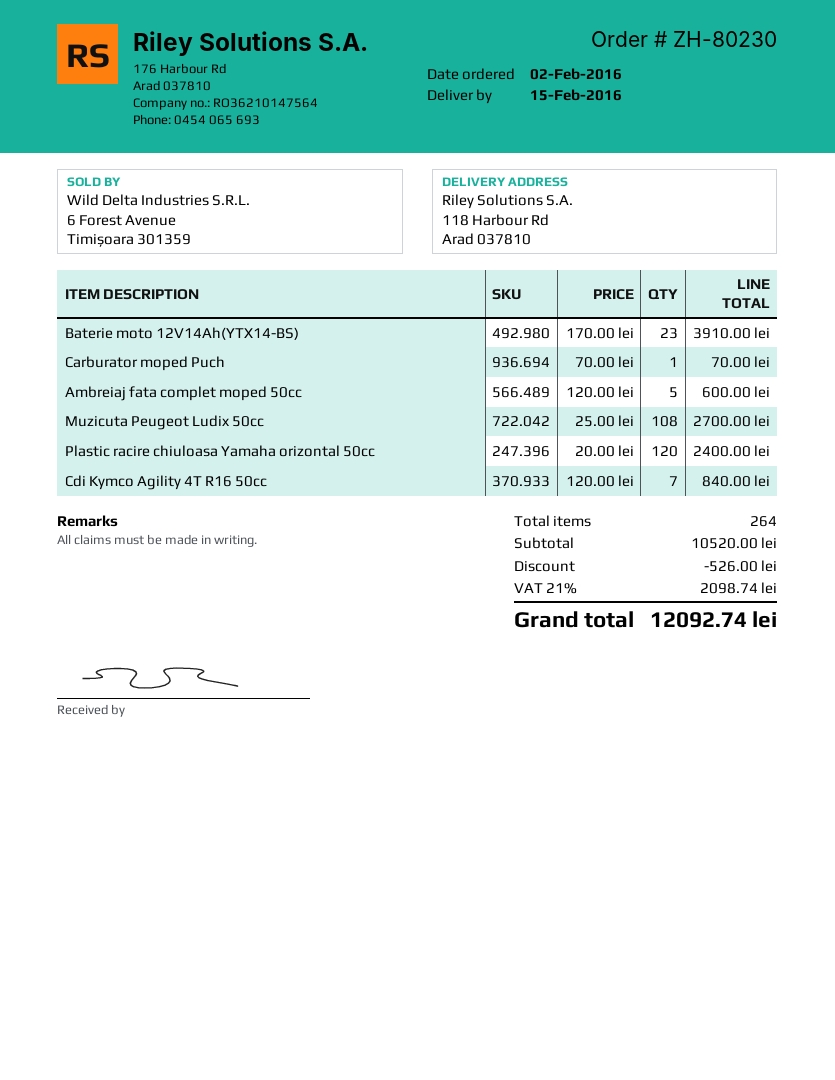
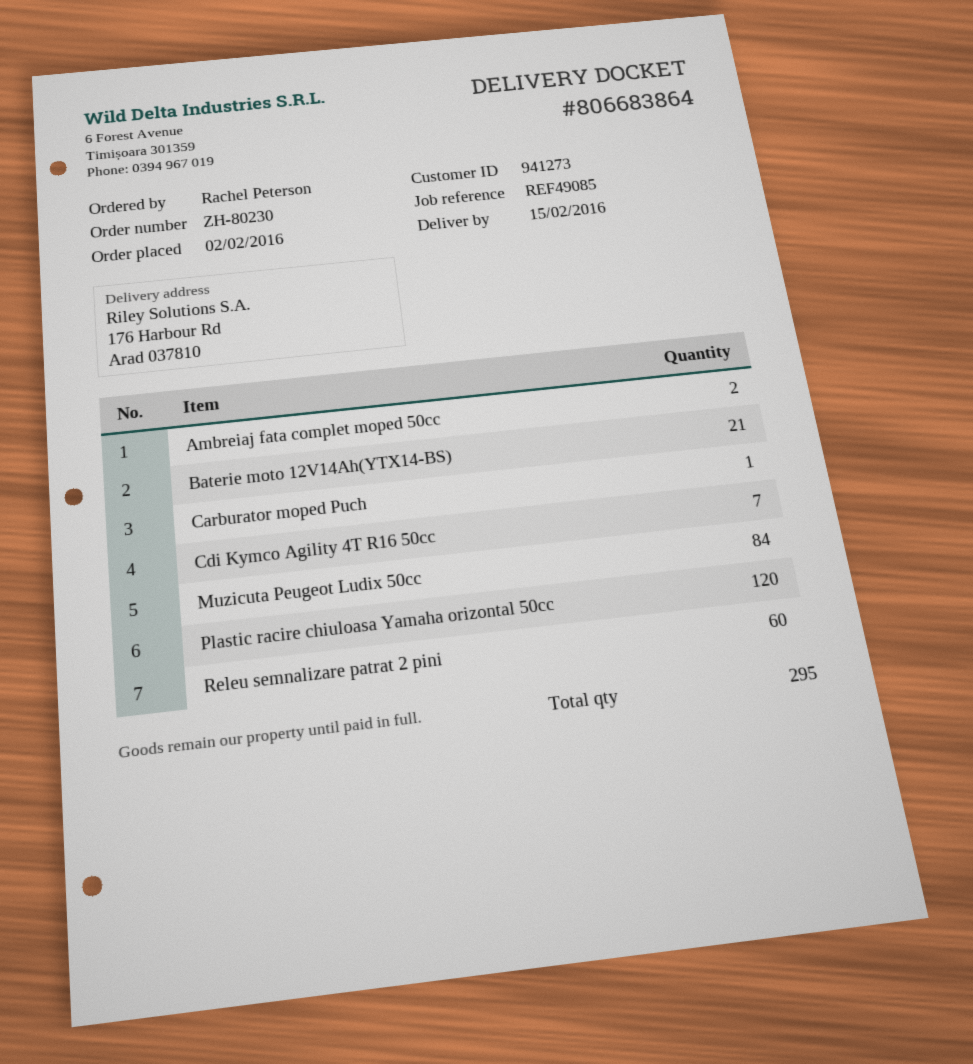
ship to: 118 Harbour Rd, Arad 037810 -> 176 Harbour Rd, Arad 037810
Baterie moto 12V14Ah(YTX14-BS): 23 -> 21
Ambreiaj fata complet moped 50cc: 5 -> 2
Muzicuta Peugeot Ludix 50cc: 108 -> 84
Releu semnalizare patrat 2 pini: none -> 60
total quantity: 264 -> 295

